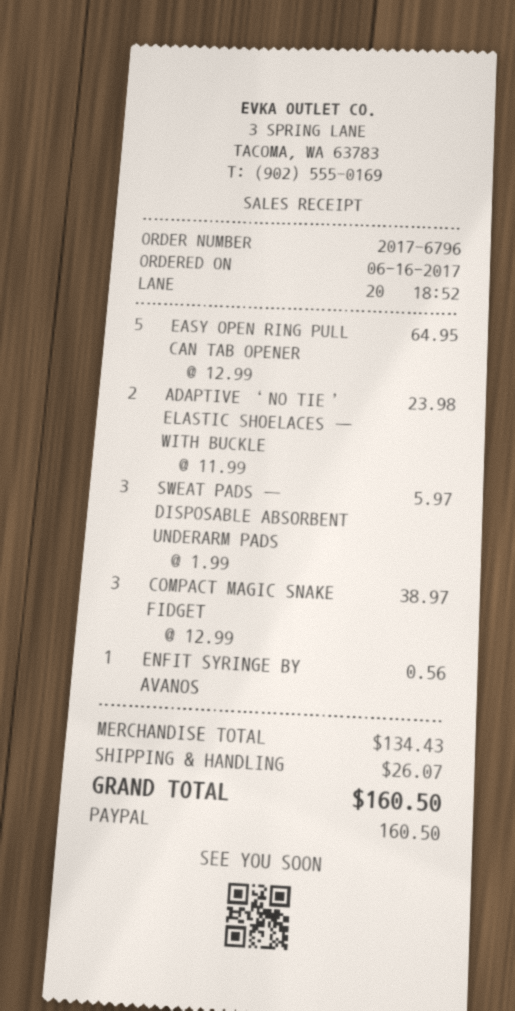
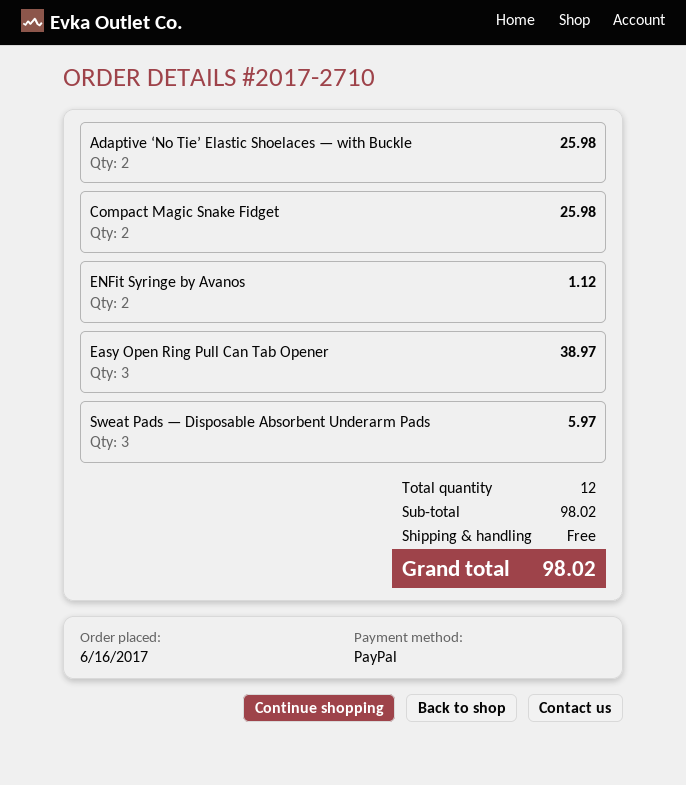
order number: 2017-6796 -> 2017-2710
EASY OPEN RING PULL CAN TAB OPENER: 5 for 64.95 -> 3 for 38.97
ADAPTIVE ‘NO TIE’ ELASTIC SHOELACES — WITH BUCKLE: 2 for 23.98 -> 2 for 25.98
COMPACT MAGIC SNAKE FIDGET: 3 for 38.97 -> 2 for 25.98
ENFIT SYRINGE BY AVANOS: 1 for 0.56 -> 2 for 1.12
subtotal: 134.43 -> 98.02
shipping: 26.07 -> 0.00
total: 160.50 -> 98.02

